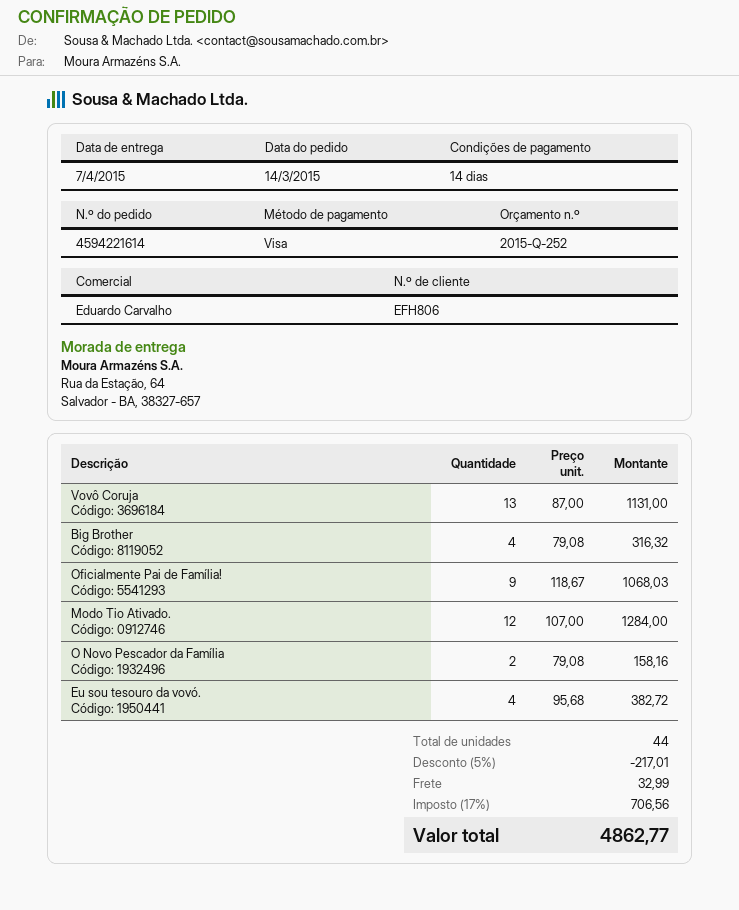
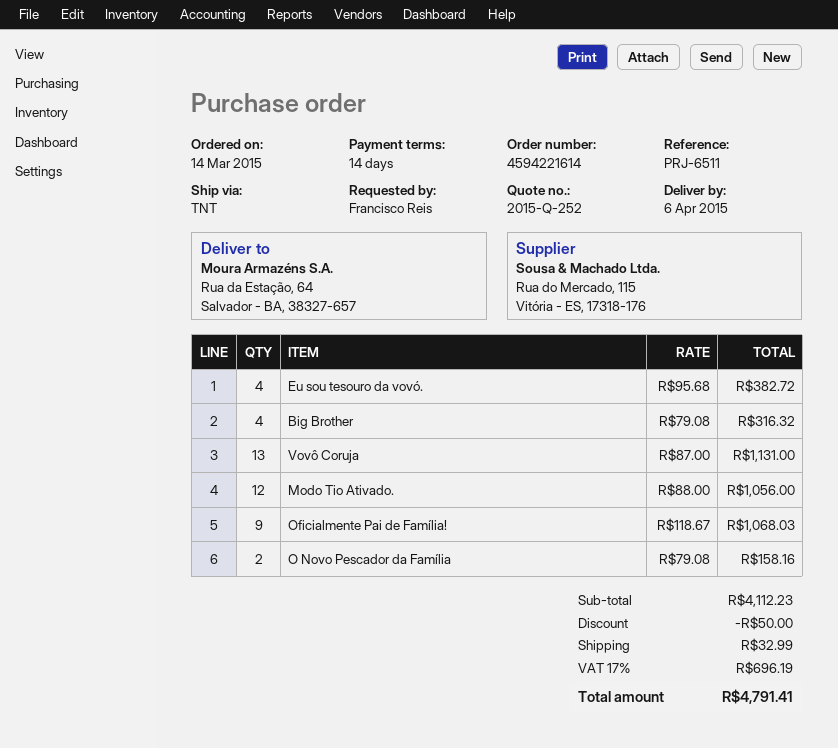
delivery date: 2015-04-07 -> 2015-04-06
Modo Tio Ativado.: 12 x 107.00 = 1284.00 -> 12 x 88.00 = 1056.00
discount: 217.01 -> 50.00
tax: 17% = 706.56 -> 17% = 696.19
total: 4862.77 -> 4791.41

